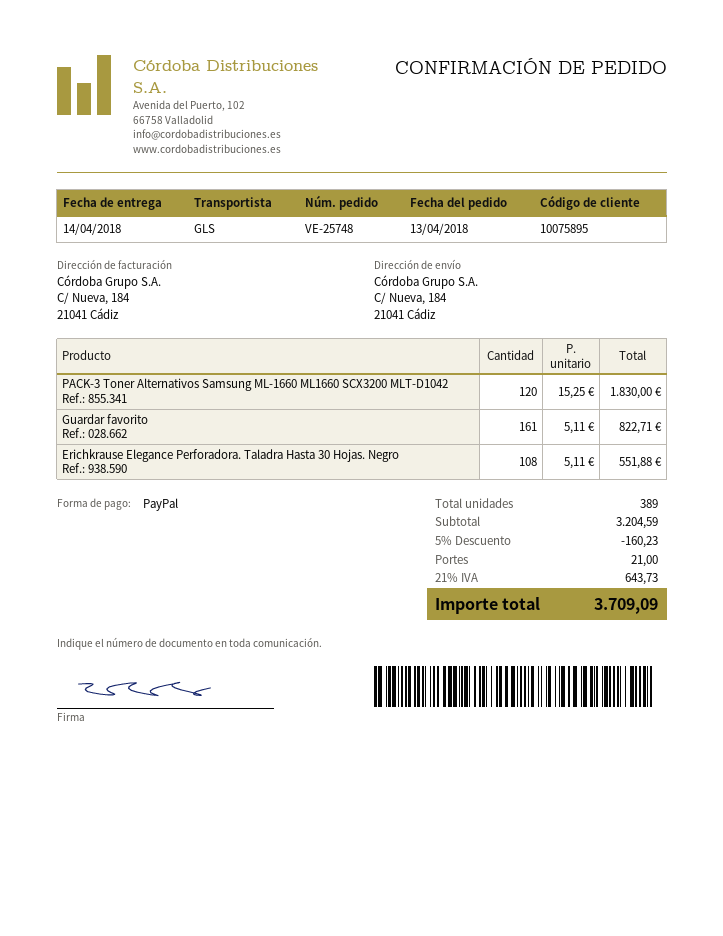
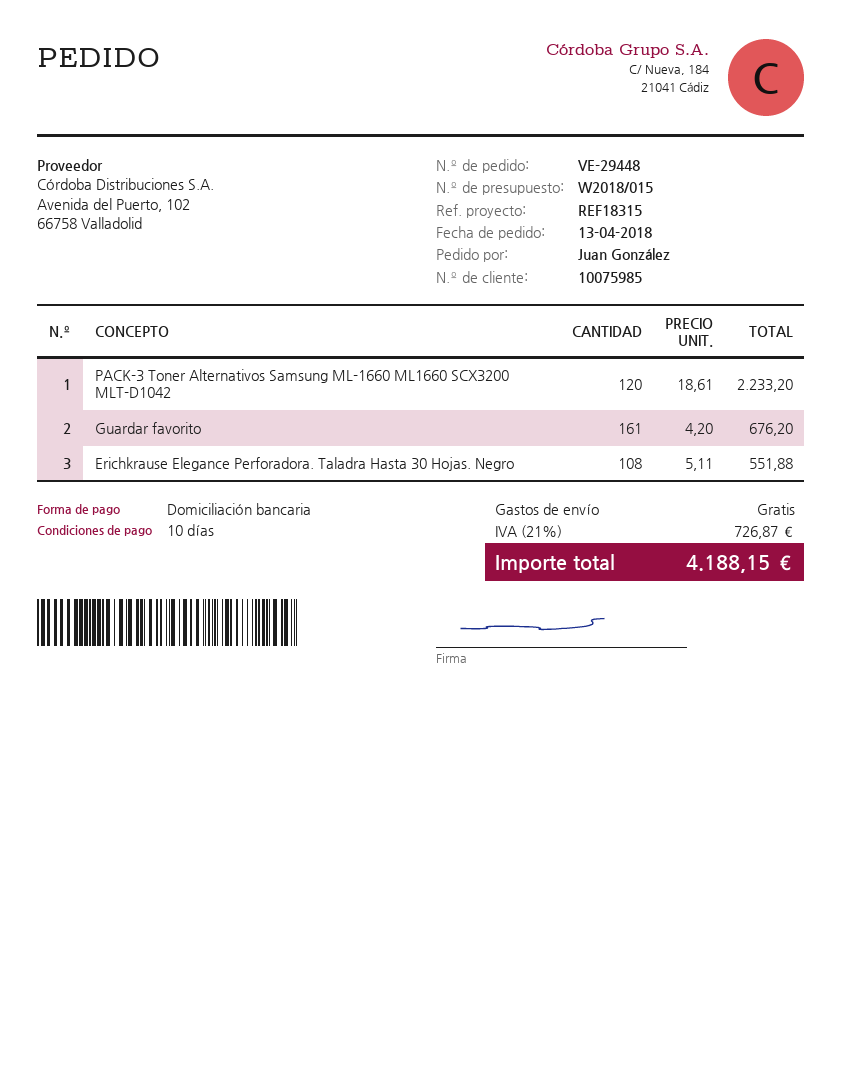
order number: VE-25748 -> VE-29448
customer number: 10075895 -> 10075985
payment method: PayPal -> direct debit
PACK-3 Toner Alternativos Samsung ML-1660 ML1660 SCX3200 MLT-D1042: 120 x 15.25 = 1830.00 -> 120 x 18.61 = 2233.20
Guardar favorito: 161 x 5.11 = 822.71 -> 161 x 4.20 = 676.20
discount: 5% = 160.23 -> none
shipping: 21.00 -> 0.00
tax: 21% = 643.73 -> 21% = 726.87
total: 3709.09 -> 4188.15

